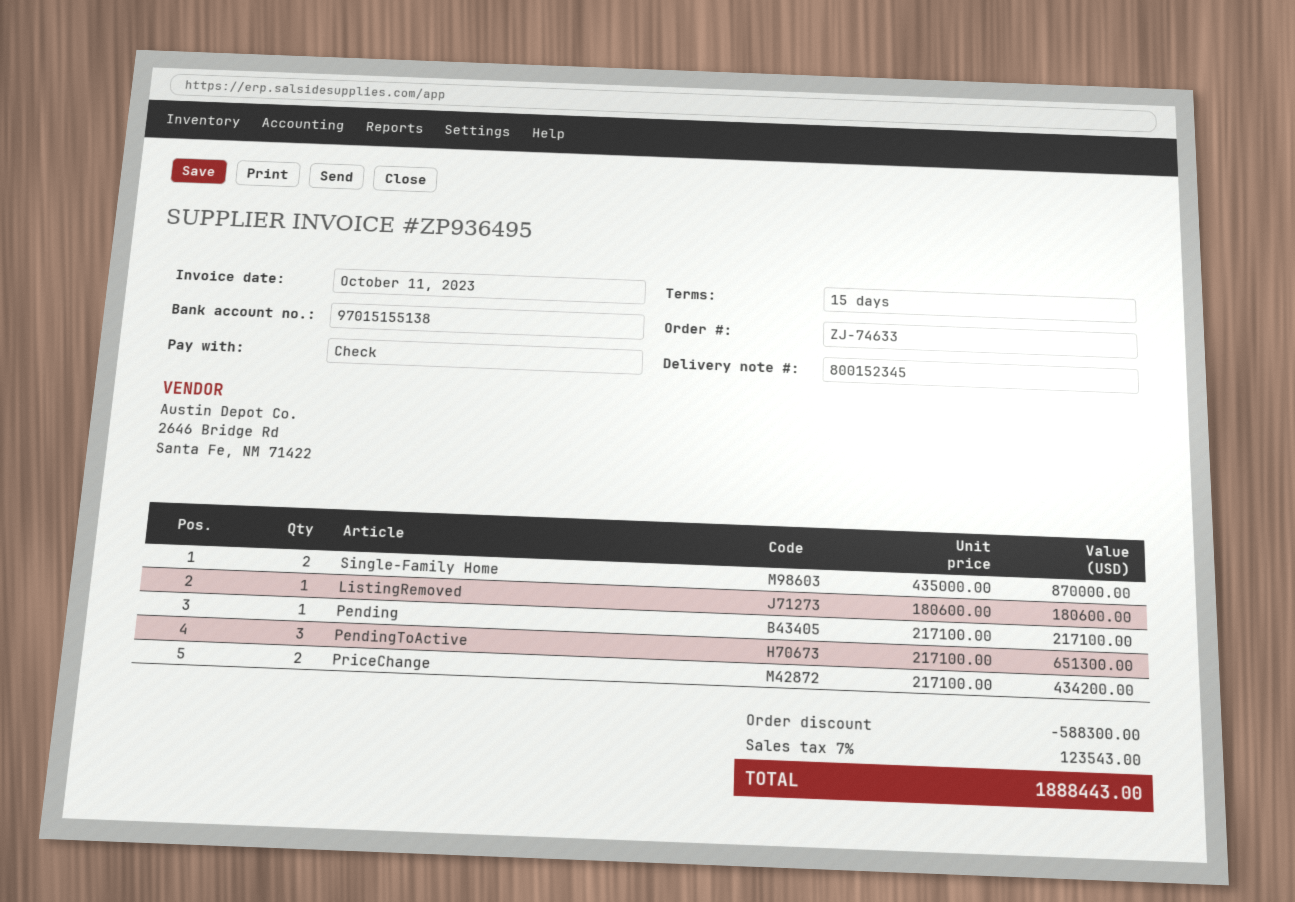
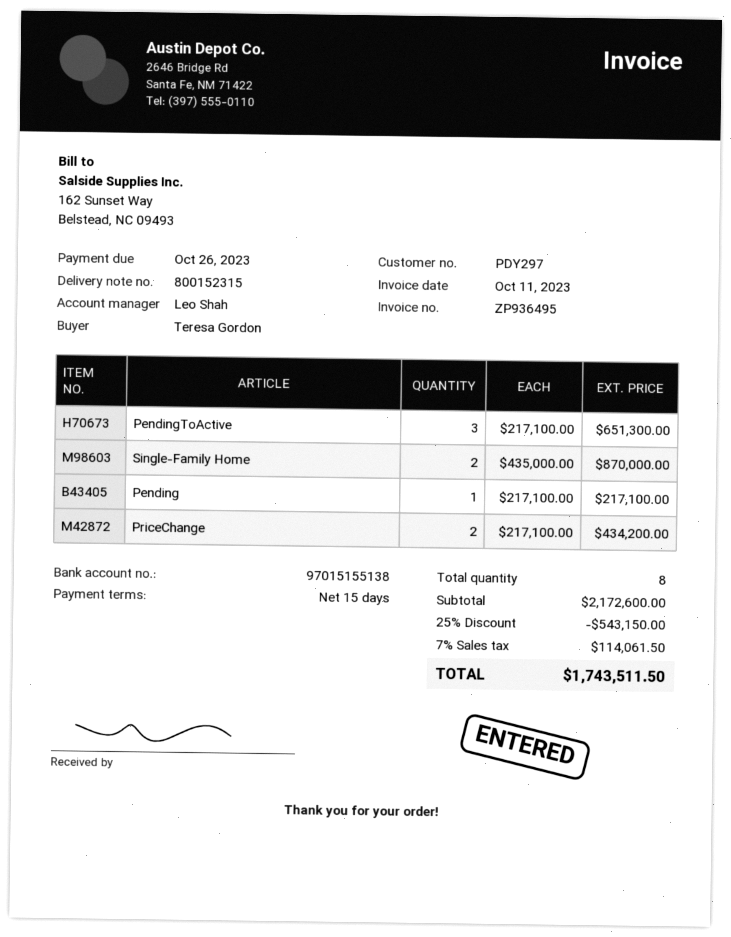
delivery note number: 800152345 -> 800152315
ListingRemoved: 1 x 180600.00 = 180600.00 -> none
discount: 588300.00 -> 543150.00
tax: 7% = 123543.00 -> 7% = 114061.50
total: 1888443.00 -> 1743511.50

